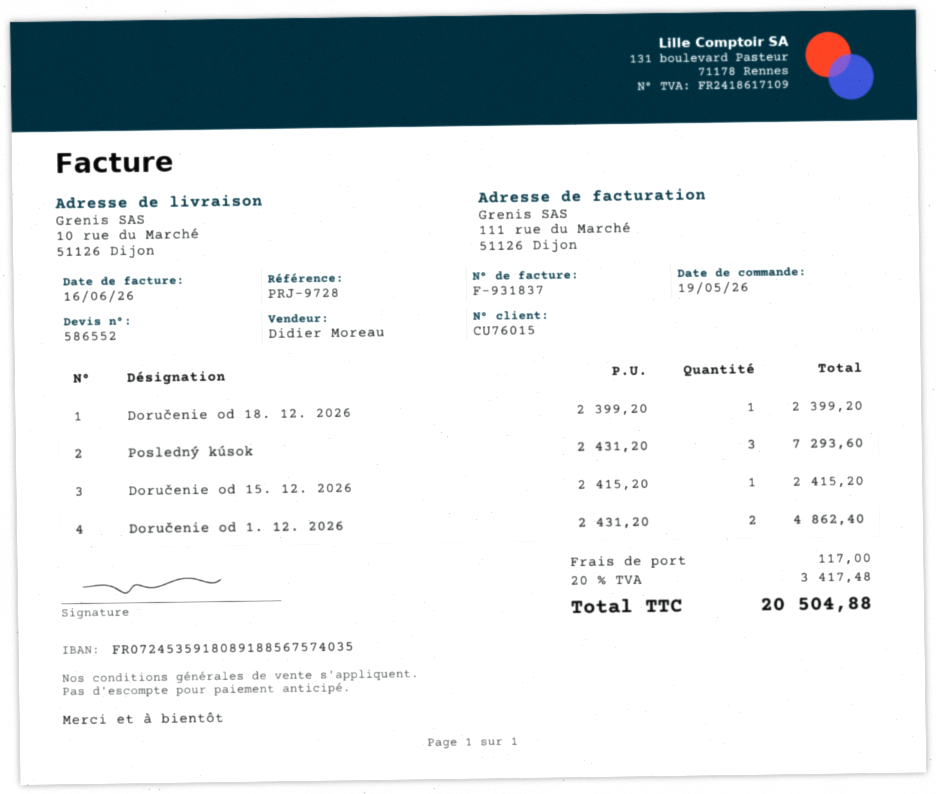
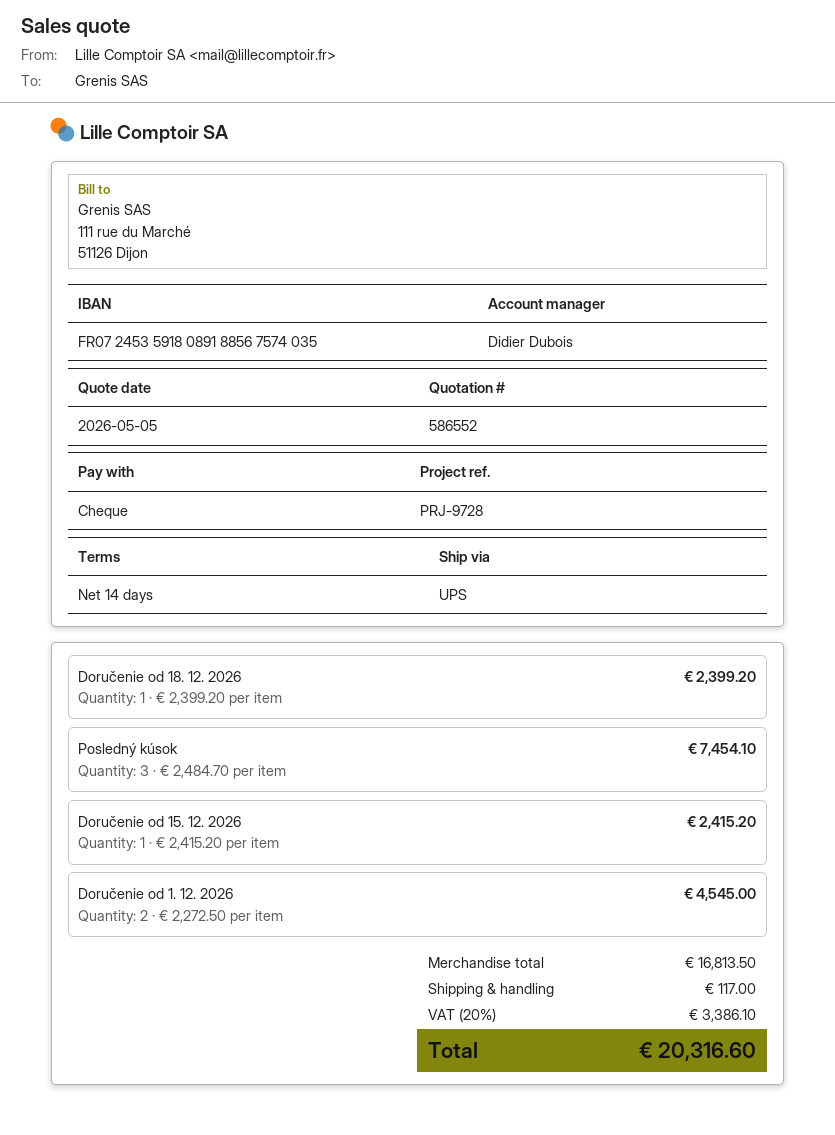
sales rep: Didier Moreau -> Didier Dubois
Posledný kúsok: 3 x 2431.20 = 7293.60 -> 3 x 2484.70 = 7454.10
Doručenie od 1. 12. 2026: 2 x 2431.20 = 4862.40 -> 2 x 2272.50 = 4545.00
tax: 20% = 3417.48 -> 20% = 3386.10
total: 20504.88 -> 20316.60

